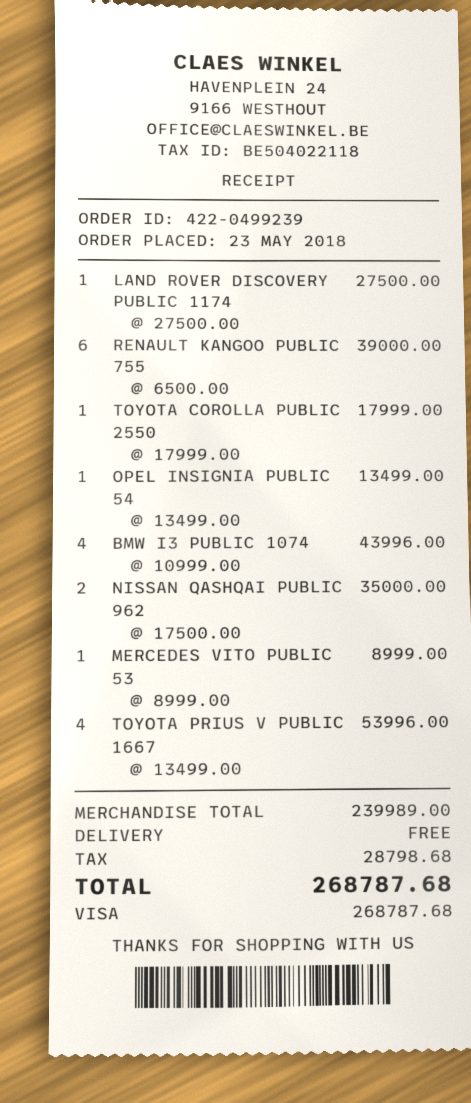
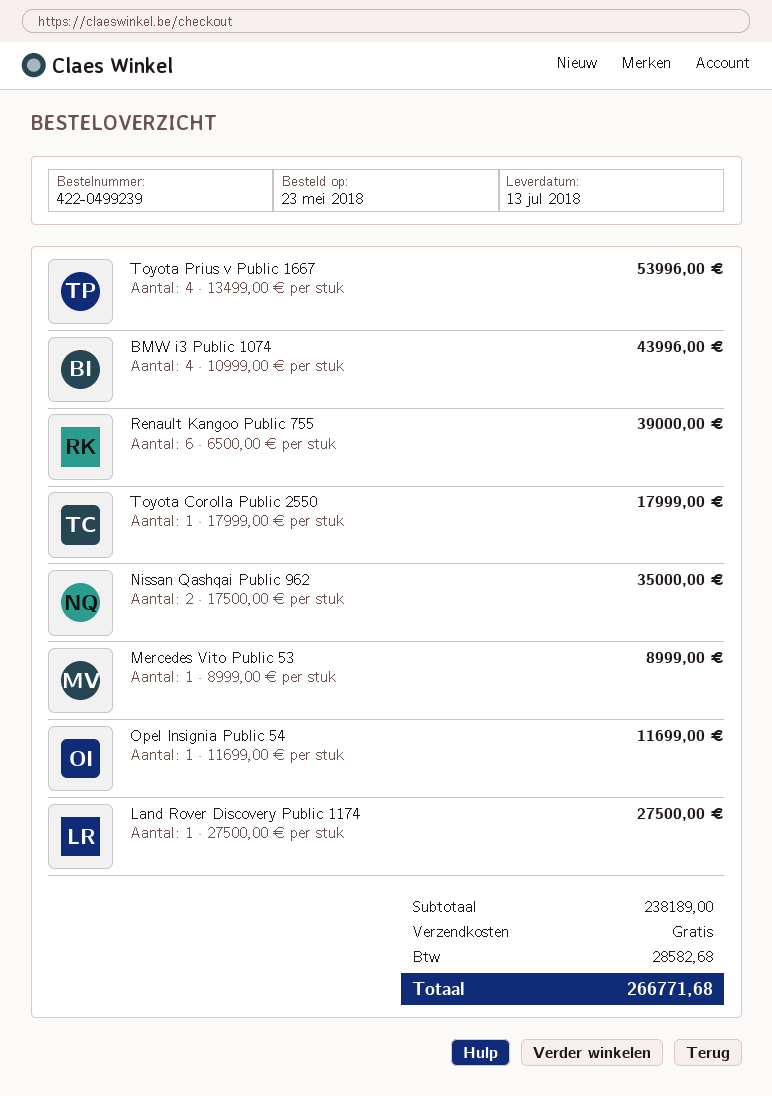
OPEL INSIGNIA PUBLIC 54: 1 x 13499.00 = 13499.00 -> 1 x 11699.00 = 11699.00
subtotal: 239989.00 -> 238189.00
tax: 28798.68 -> 28582.68
total: 268787.68 -> 266771.68

